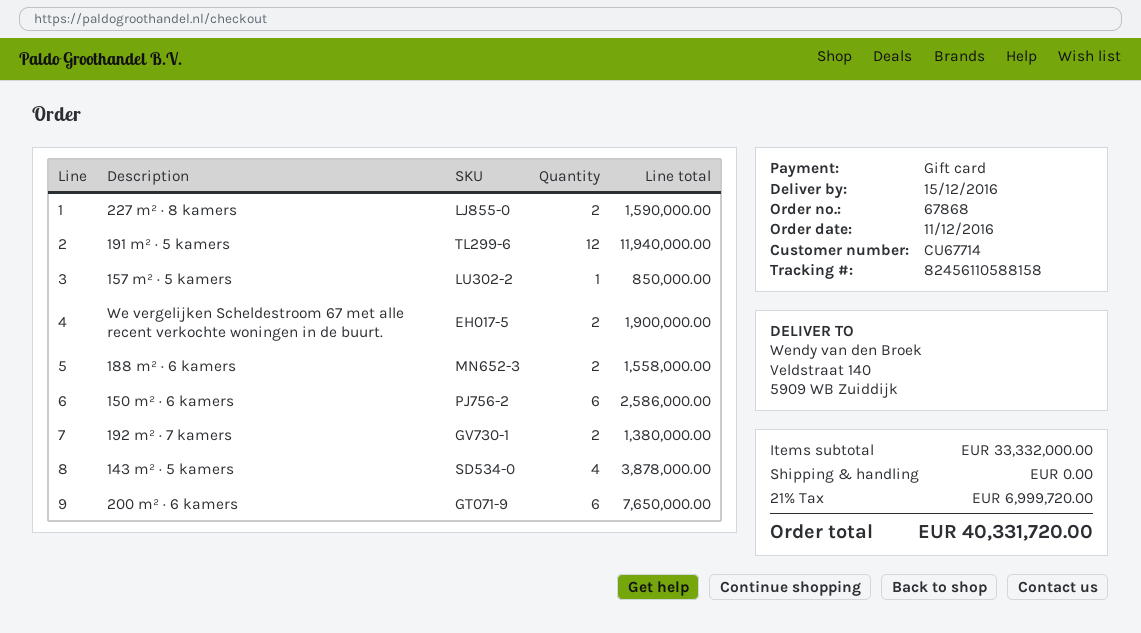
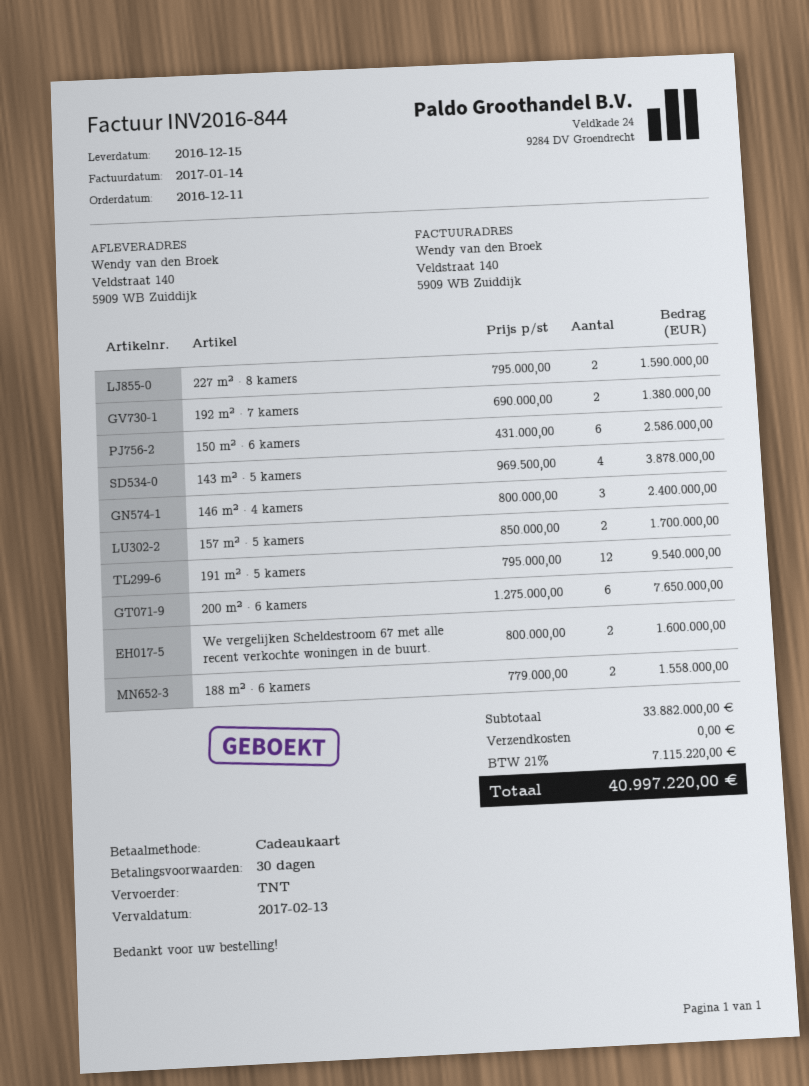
191 m² · 5 kamers: 12 for 11940000.00 -> 12 for 9540000.00
157 m² · 5 kamers: 1 for 850000.00 -> 2 for 1700000.00
We vergelijken Scheldestroom 67 met alle recent verkochte woningen in de buurt.: 2 for 1900000.00 -> 2 for 1600000.00
146 m² · 4 kamers: none -> 3 for 2400000.00
subtotal: 33332000.00 -> 33882000.00
tax: 21% = 6999720.00 -> 21% = 7115220.00
total: 40331720.00 -> 40997220.00

